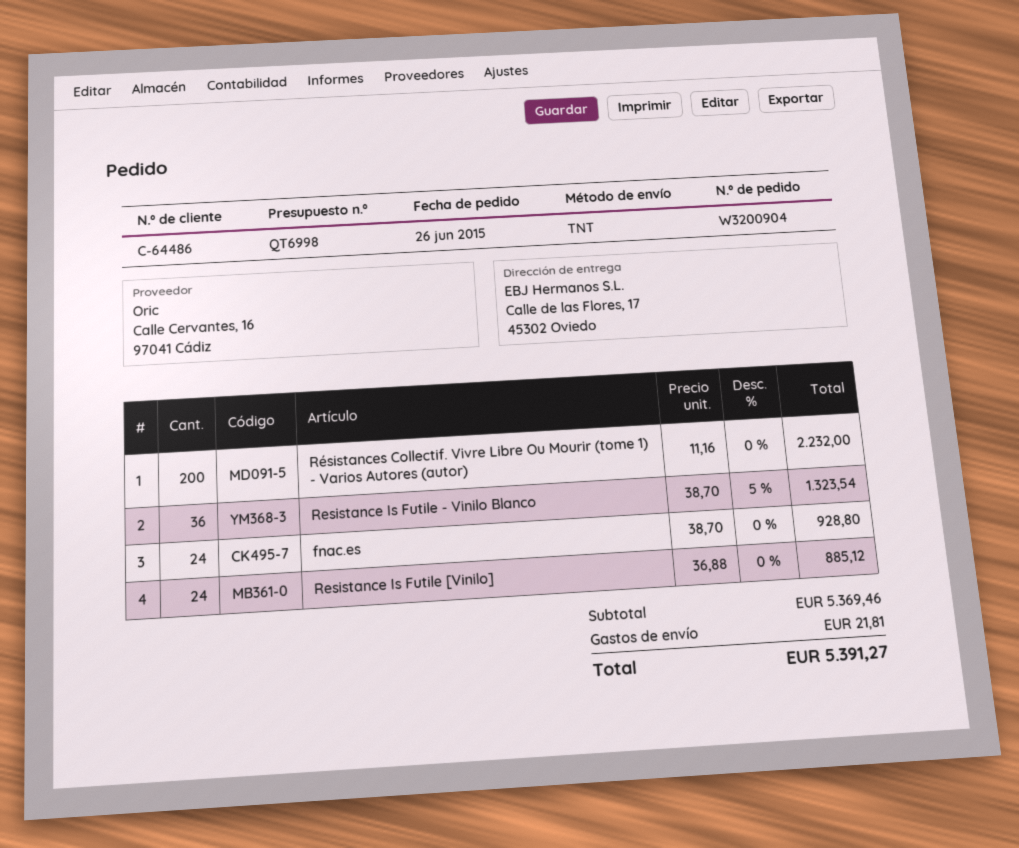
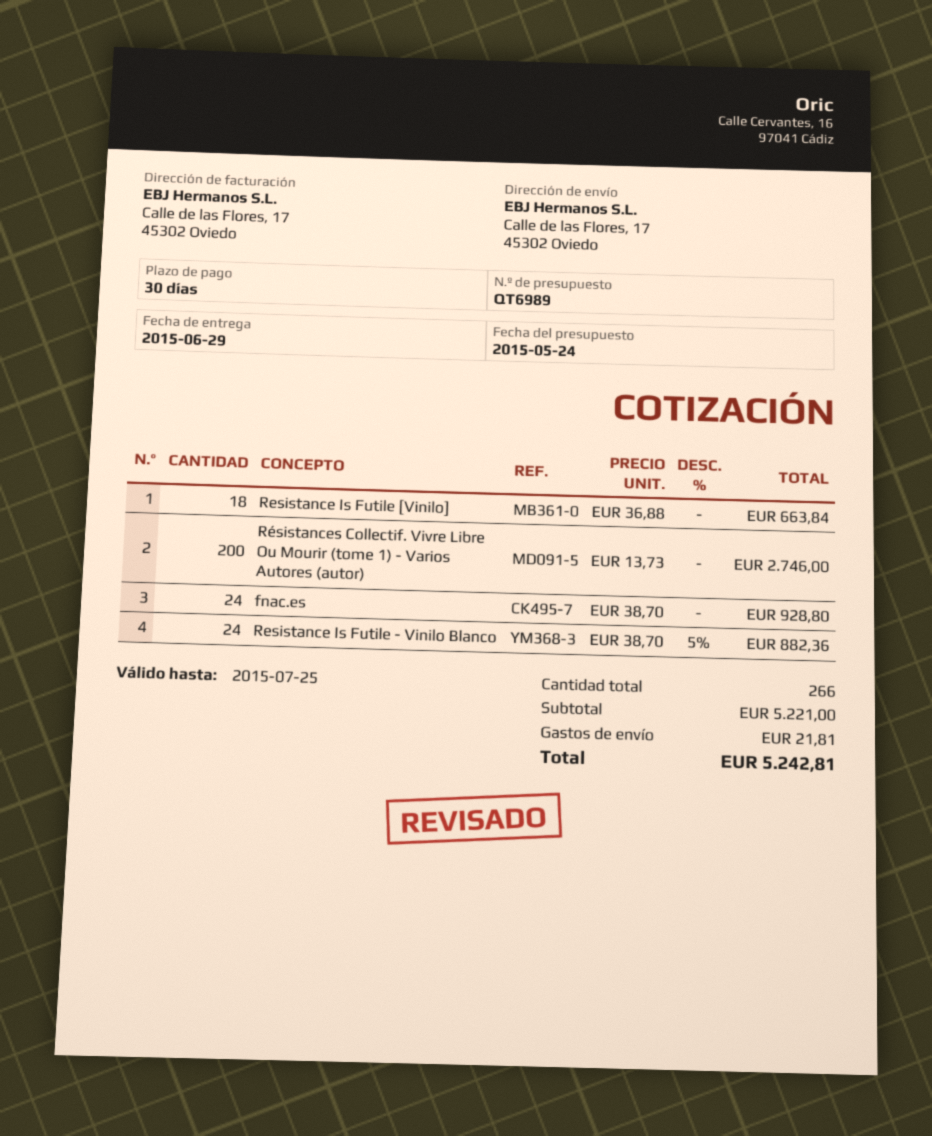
quote number: QT6998 -> QT6989
Résistances Collectif. Vivre Libre Ou Mourir (tome 1) - Varios Autores (autor): 200 x 11.16 = 2232.00 -> 200 x 13.73 = 2746.00
Resistance Is Futile - Vinilo Blanco: 36 x 38.70 - 5% = 1323.54 -> 24 x 38.70 - 5% = 882.36
Resistance Is Futile [Vinilo]: 24 x 36.88 = 885.12 -> 18 x 36.88 = 663.84
subtotal: 5369.46 -> 5221.00
total: 5391.27 -> 5242.81

